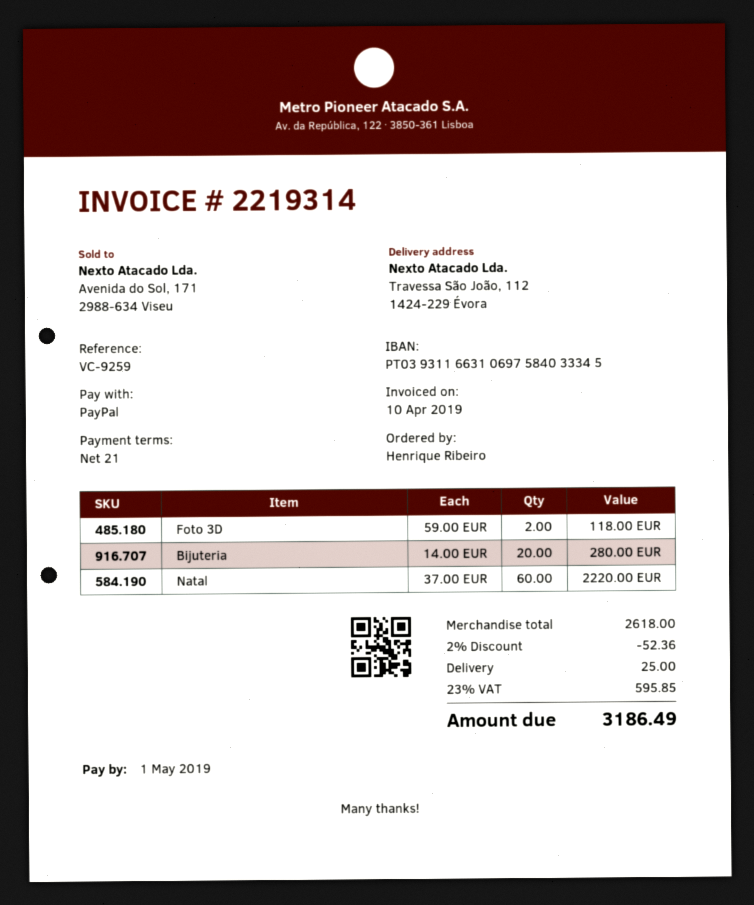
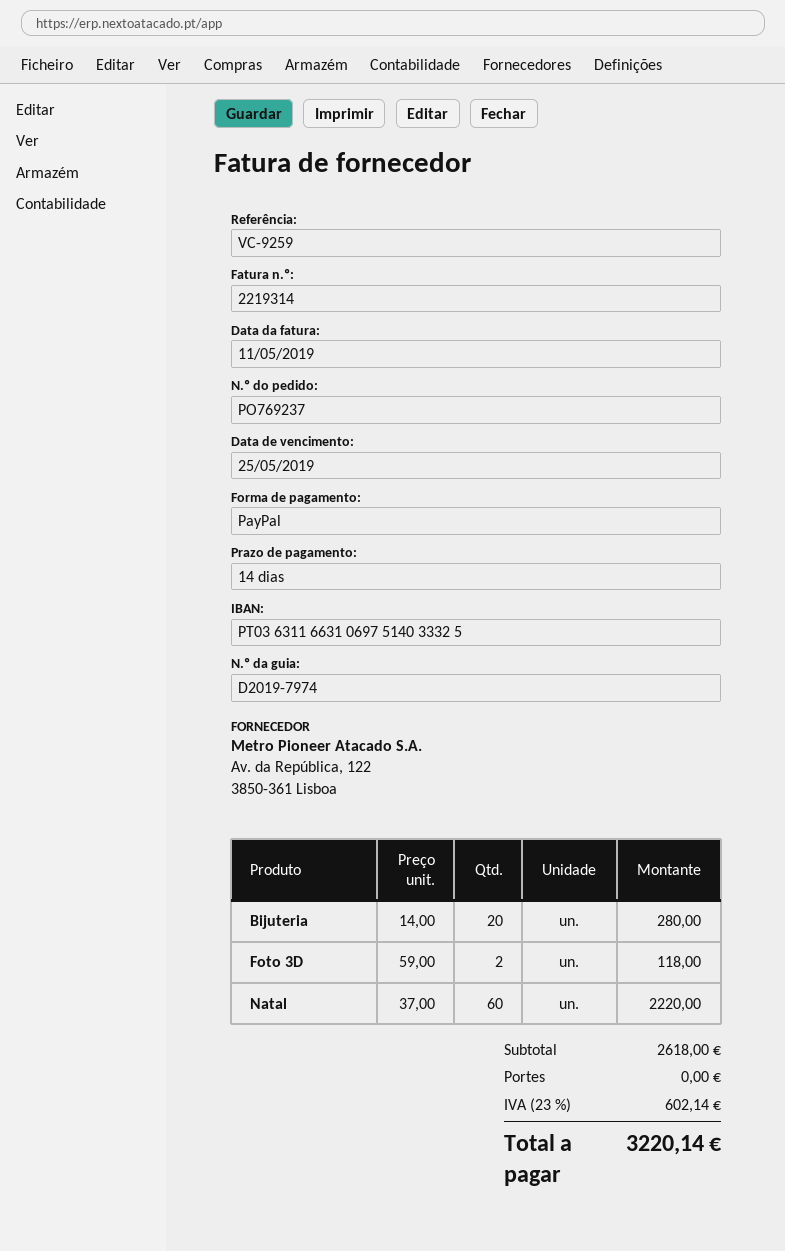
invoice date: 2019-04-10 -> 2019-05-11
payment terms: 21 days -> 14 days
due date: 2019-05-01 -> 2019-05-25
bank account: PT03931166310697584033345 -> PT03631166310697514033325
discount: 2% = 52.36 -> none
shipping: 25.00 -> 0.00
tax: 23% = 595.85 -> 23% = 602.14
total: 3186.49 -> 3220.14

